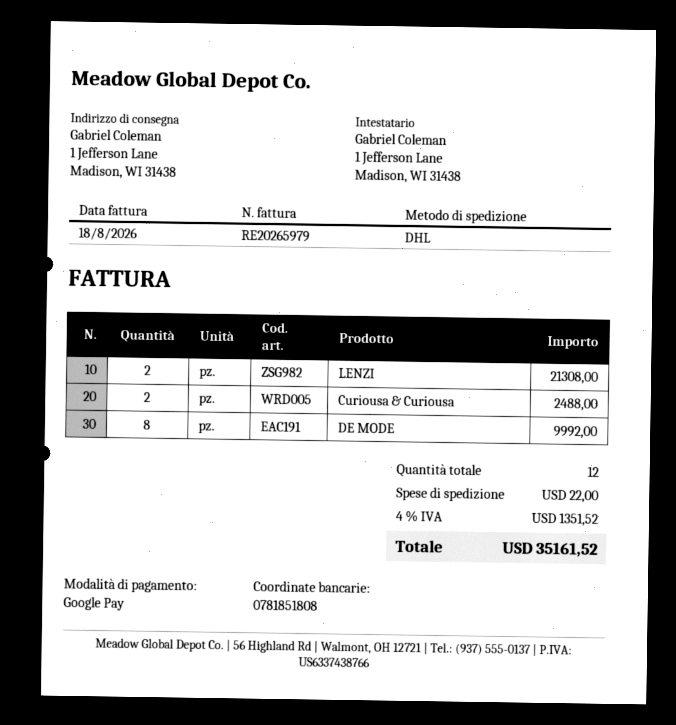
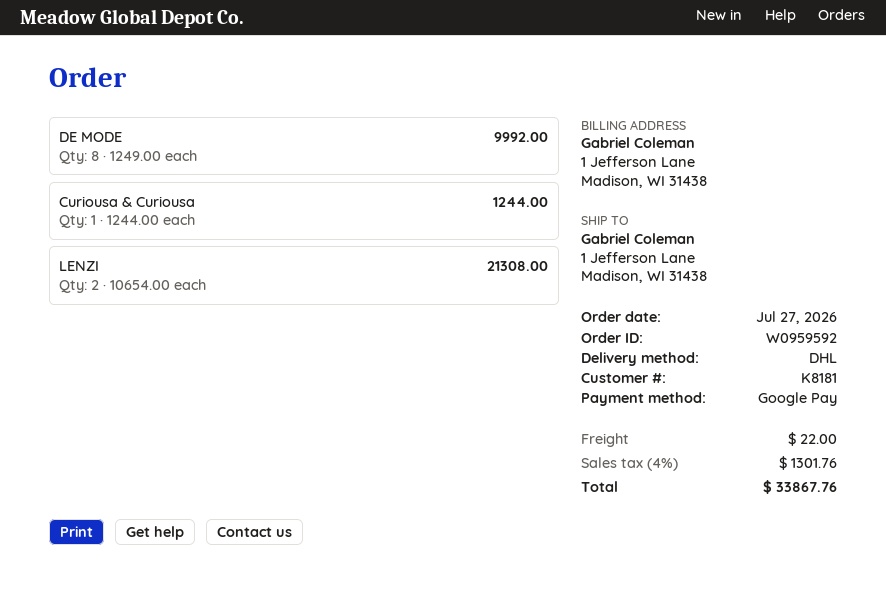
Curiousa & Curiousa: 2 for 2488.00 -> 1 for 1244.00
tax: 4% = 1351.52 -> 4% = 1301.76
total: 35161.52 -> 33867.76

